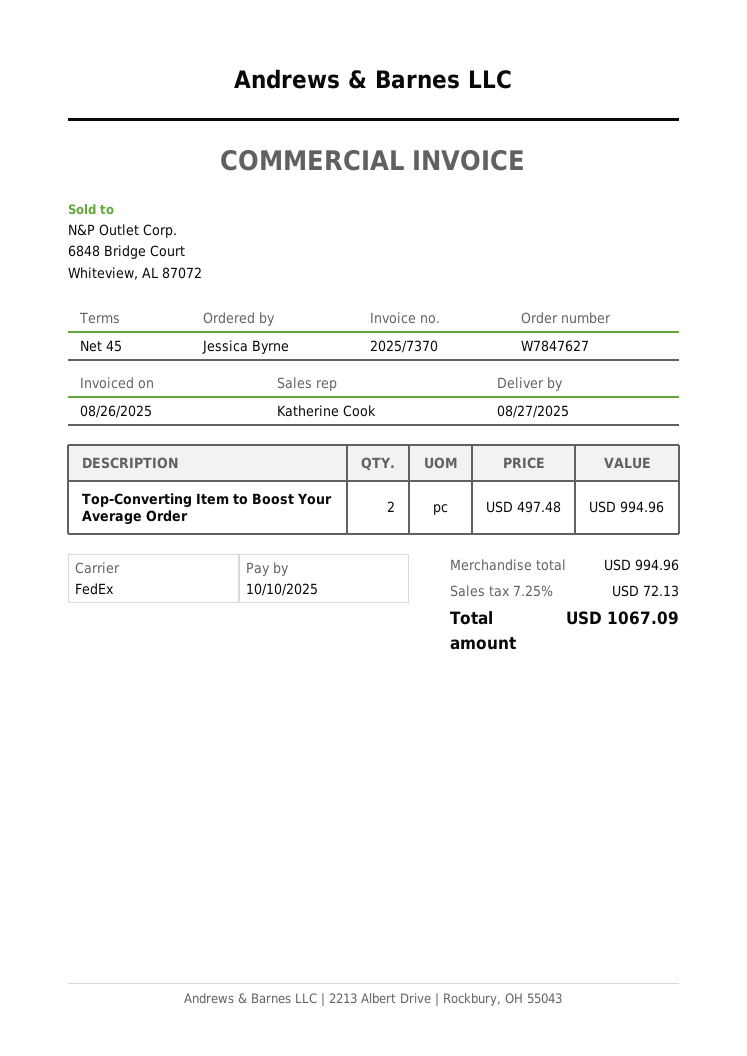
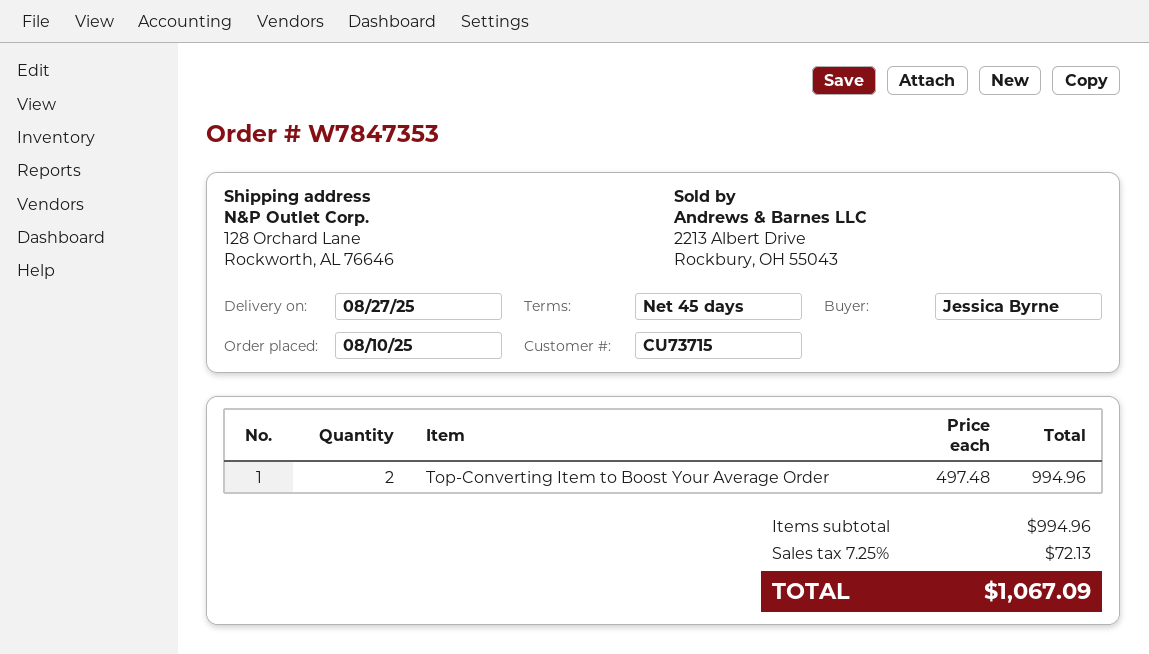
order number: W7847627 -> W7847353

